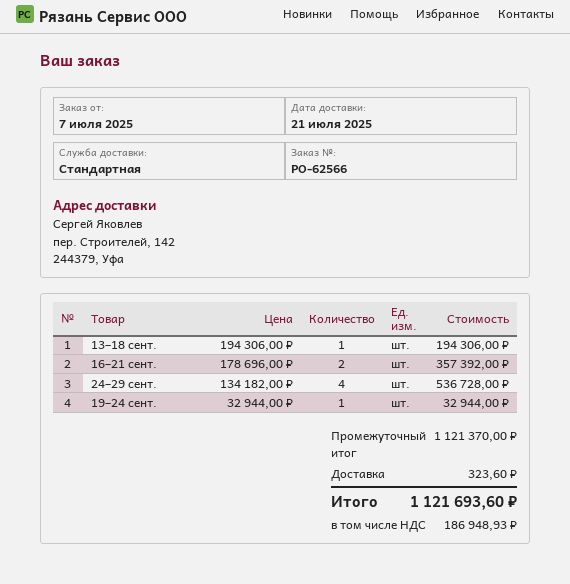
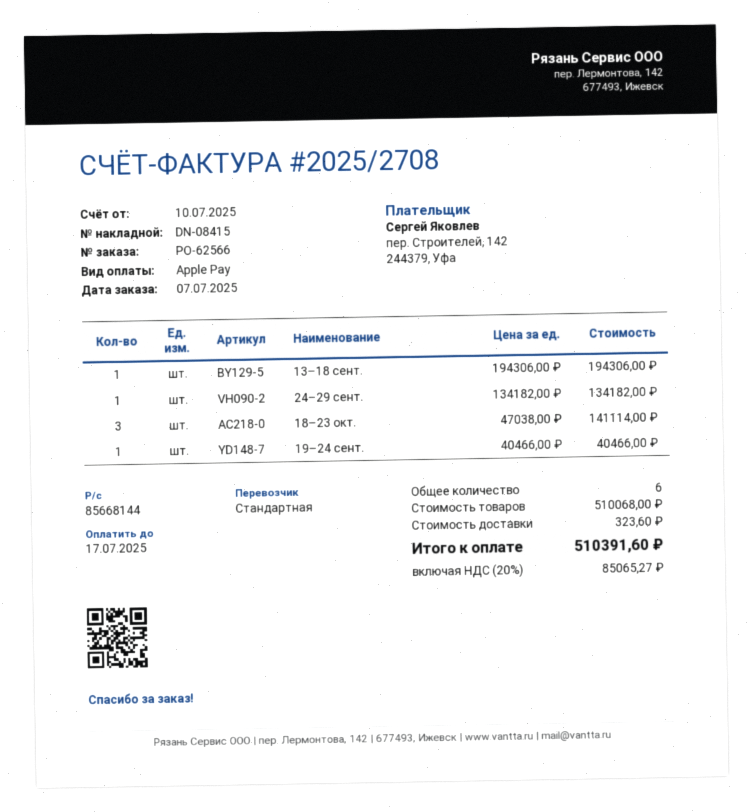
16–21 сент.: 2 x 178696.00 = 357392.00 -> none
24–29 сент.: 4 x 134182.00 = 536728.00 -> 1 x 134182.00 = 134182.00
19–24 сент.: 1 x 32944.00 = 32944.00 -> 1 x 40466.00 = 40466.00
18–23 окт.: none -> 3 x 47038.00 = 141114.00
subtotal: 1121370.00 -> 510068.00
tax: 186948.93 -> 85065.27
total: 1121693.60 -> 510391.60

